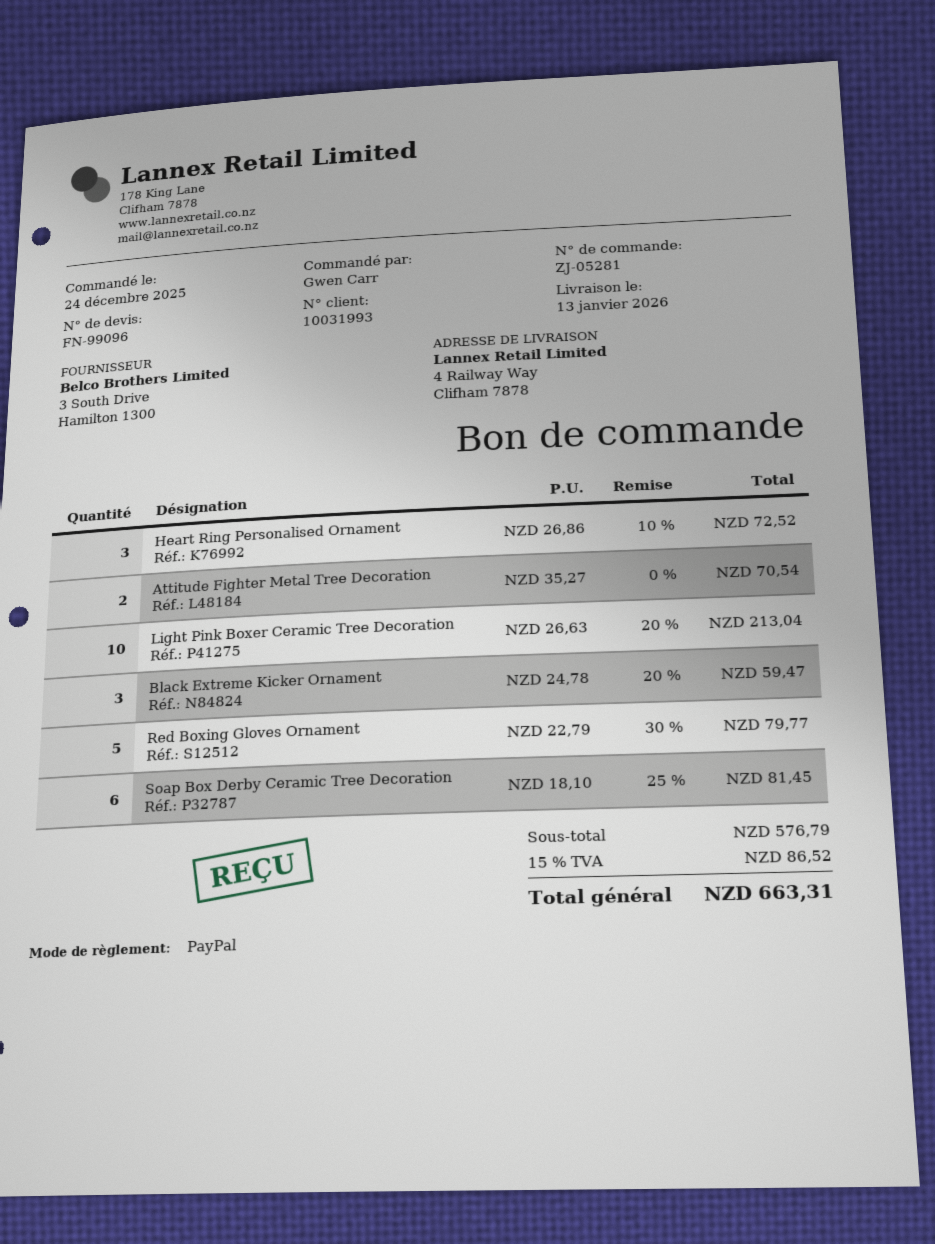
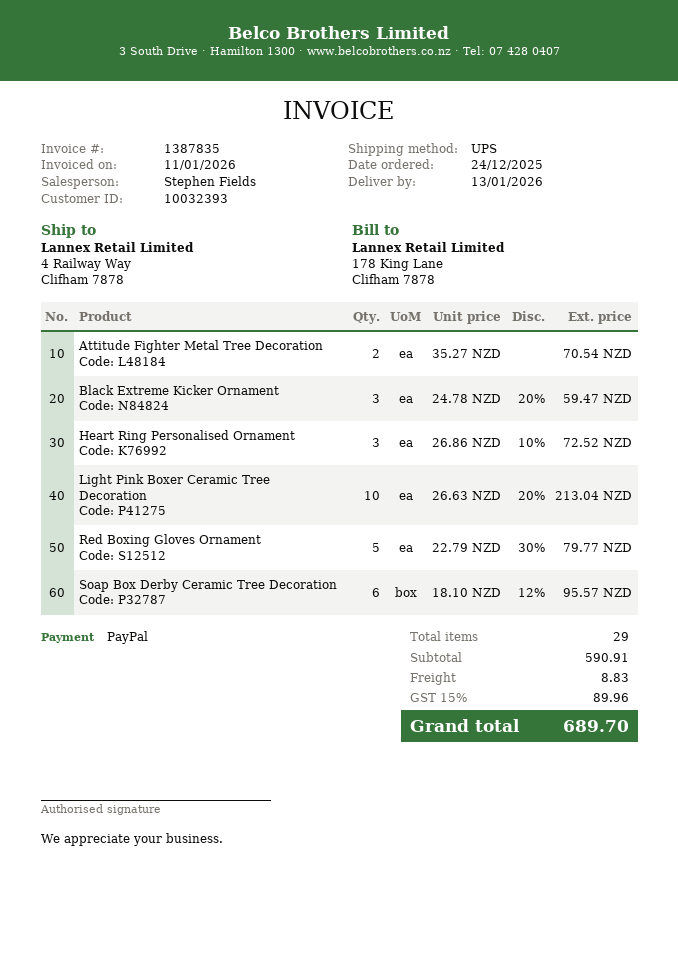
customer number: 10031993 -> 10032393
Soap Box Derby Ceramic Tree Decoration: 6 x 18.10 - 25% = 81.45 -> 6 x 18.10 - 12% = 95.57
subtotal: 576.79 -> 590.91
shipping: none -> 8.83
tax: 15% = 86.52 -> 15% = 89.96
total: 663.31 -> 689.70

